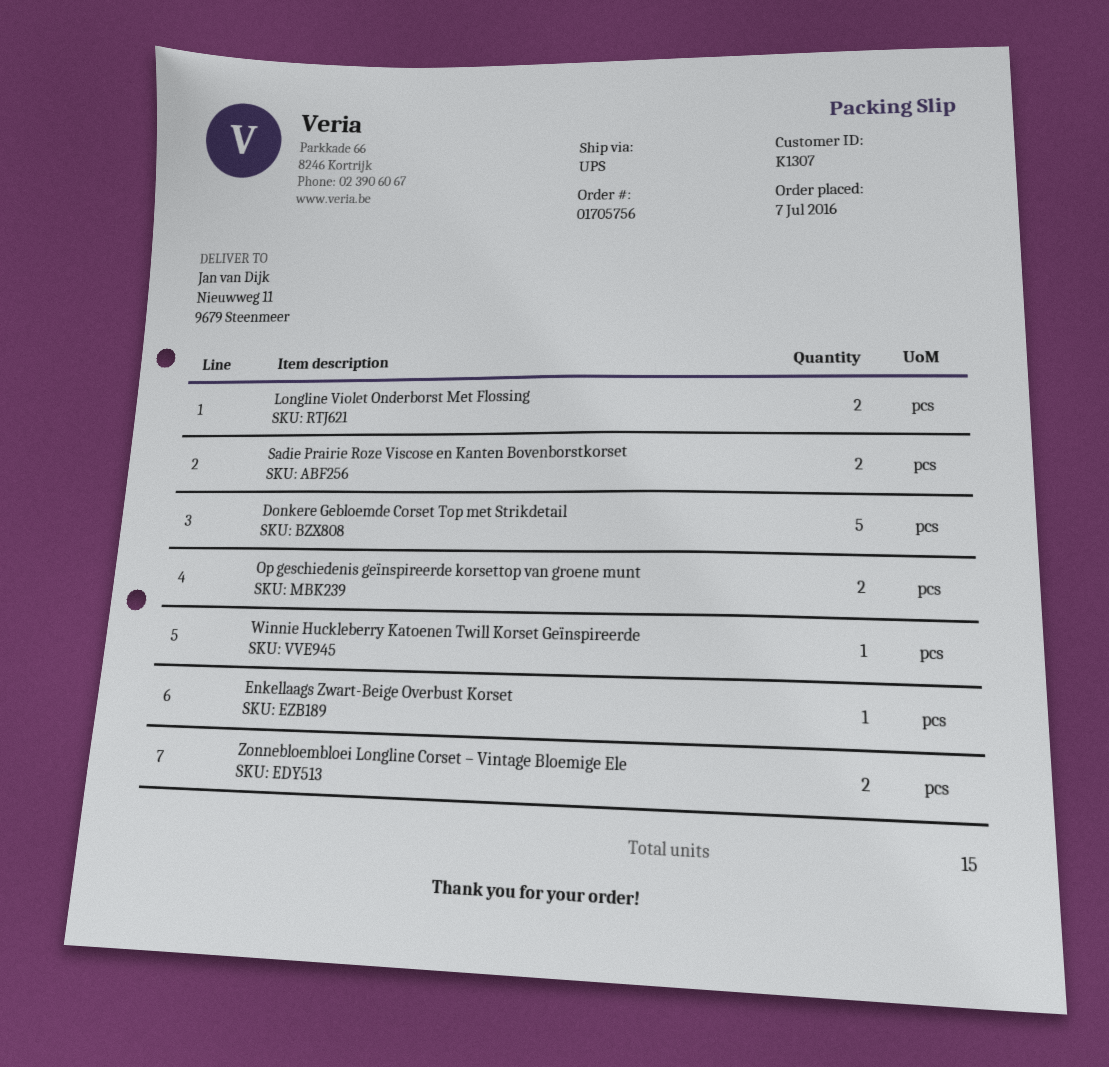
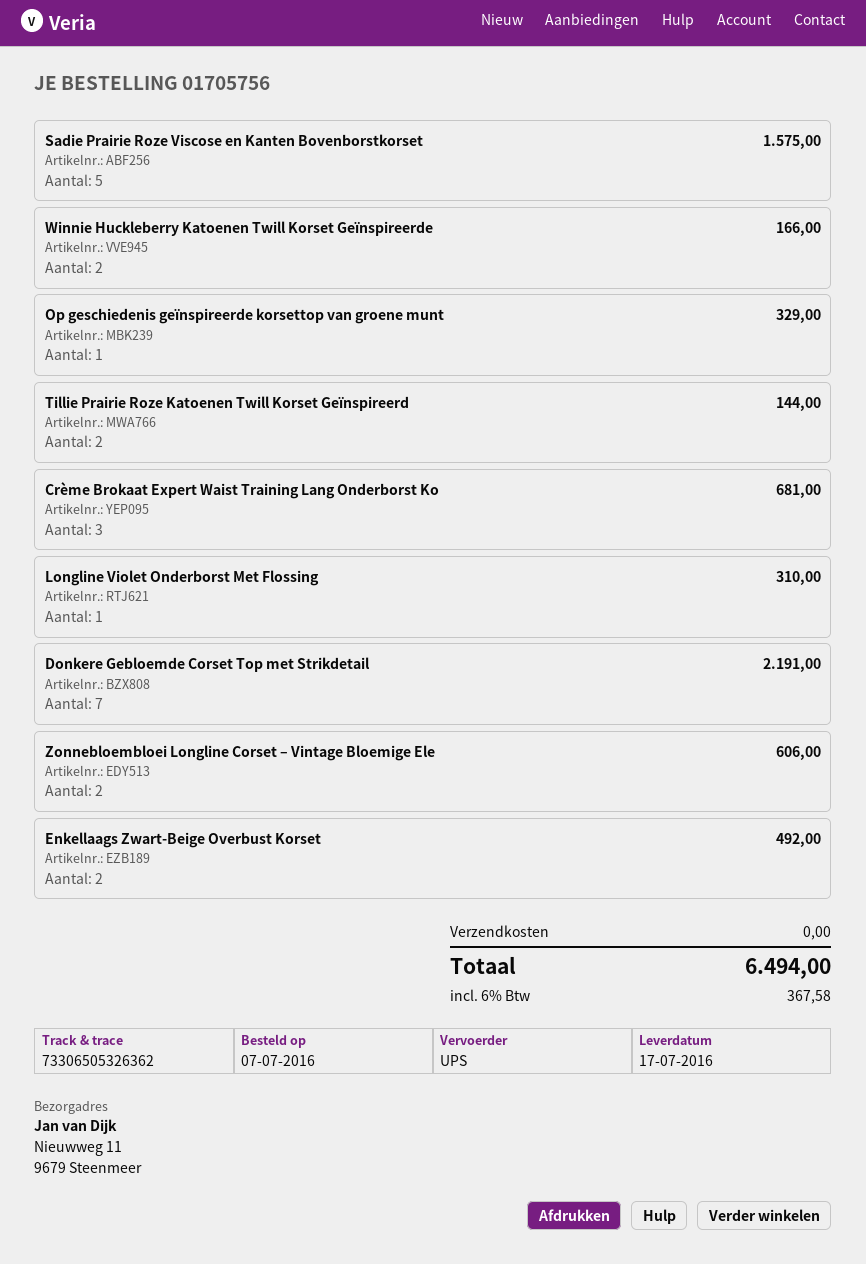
Longline Violet Onderborst Met Flossing: 2 -> 1
Sadie Prairie Roze Viscose en Kanten Bovenborstkorset: 2 -> 5
Donkere Gebloemde Corset Top met Strikdetail: 5 -> 7
Op geschiedenis geïnspireerde korsettop van groene munt: 2 -> 1
Winnie Huckleberry Katoenen Twill Korset Geïnspireerde: 1 -> 2
Enkellaags Zwart-Beige Overbust Korset: 1 -> 2
Tillie Prairie Roze Katoenen Twill Korset Geïnspireerd: none -> 2
Crème Brokaat Expert Waist Training Lang Onderborst Ko: none -> 3

